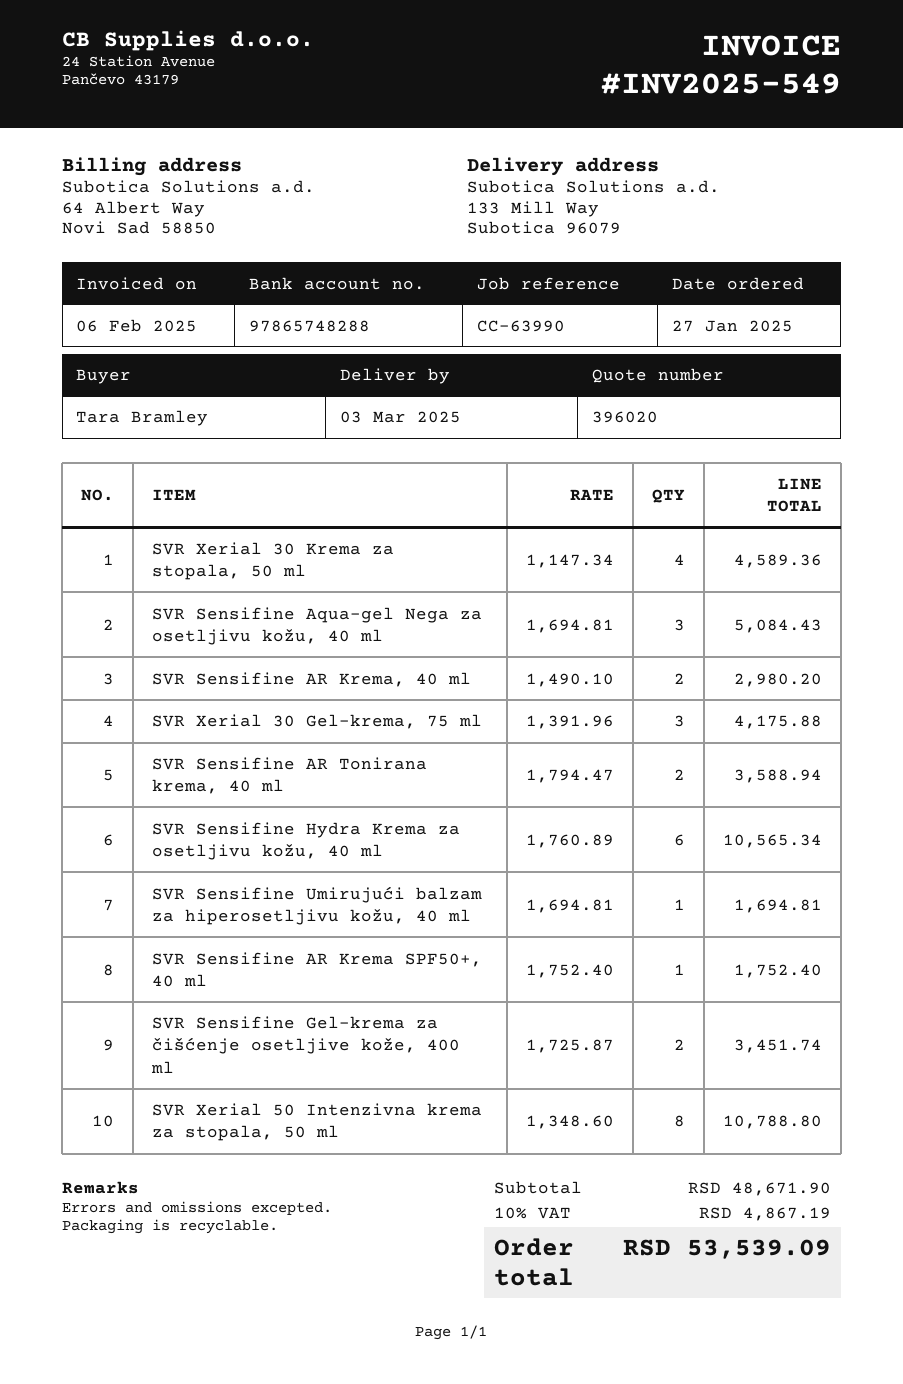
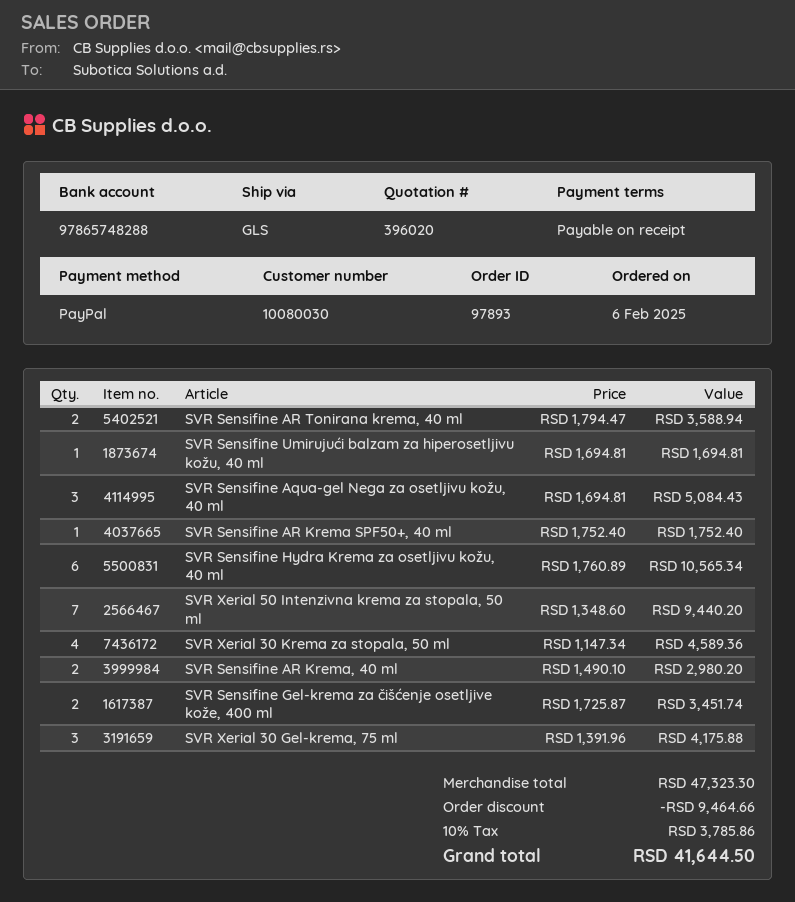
order date: 2025-01-27 -> 2025-02-06
SVR Xerial 50 Intenzivna krema za stopala, 50 ml: 8 x 1348.60 = 10788.80 -> 7 x 1348.60 = 9440.20
subtotal: 48671.90 -> 47323.30
discount: none -> 9464.66
tax: 10% = 4867.19 -> 10% = 3785.86
total: 53539.09 -> 41644.50

